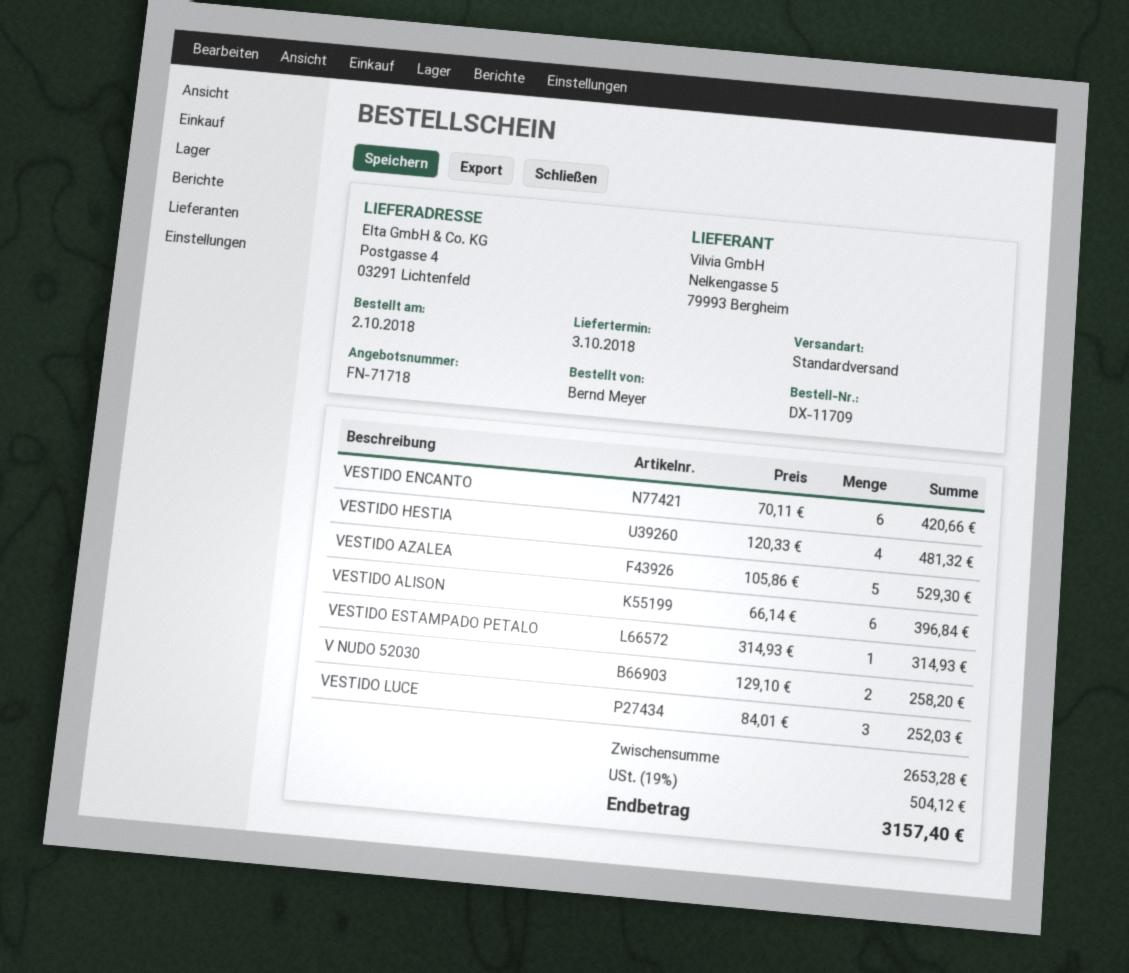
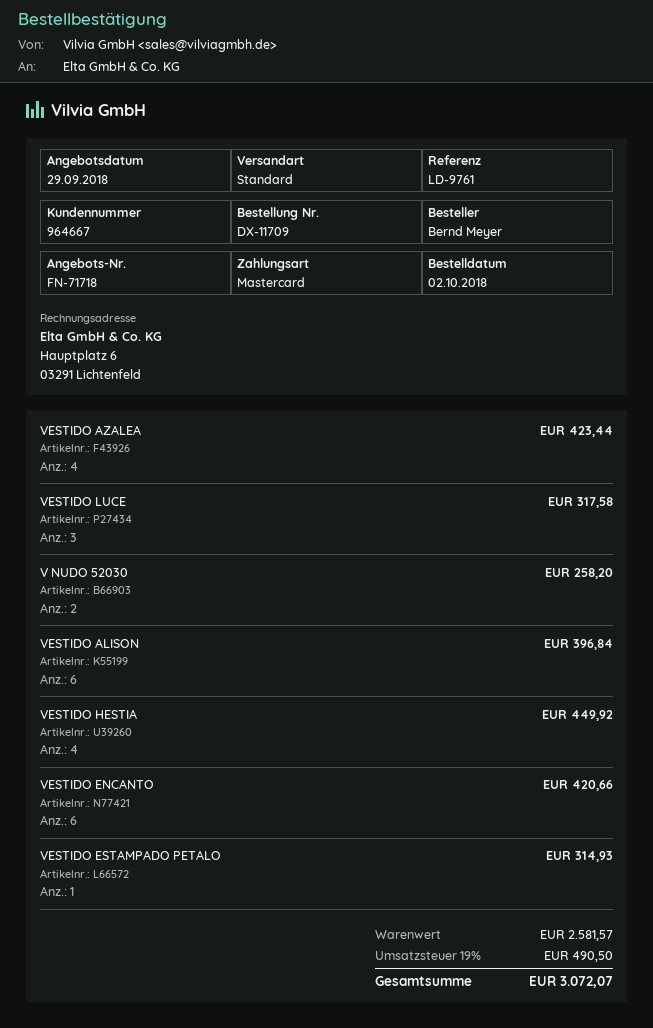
VESTIDO HESTIA: 4 for 481.32 -> 4 for 449.92
VESTIDO AZALEA: 5 for 529.30 -> 4 for 423.44
VESTIDO LUCE: 3 for 252.03 -> 3 for 317.58
subtotal: 2653.28 -> 2581.57
tax: 19% = 504.12 -> 19% = 490.50
total: 3157.40 -> 3072.07

